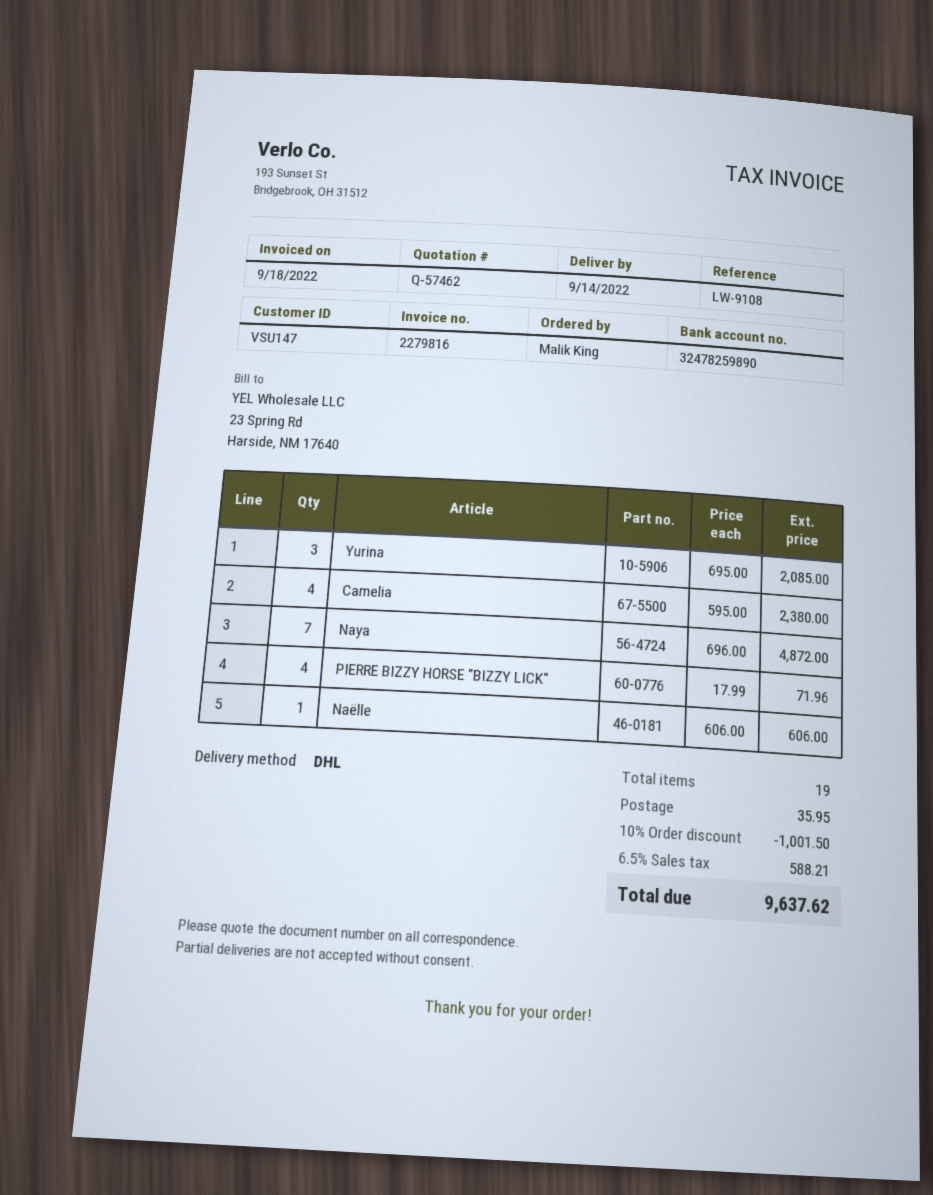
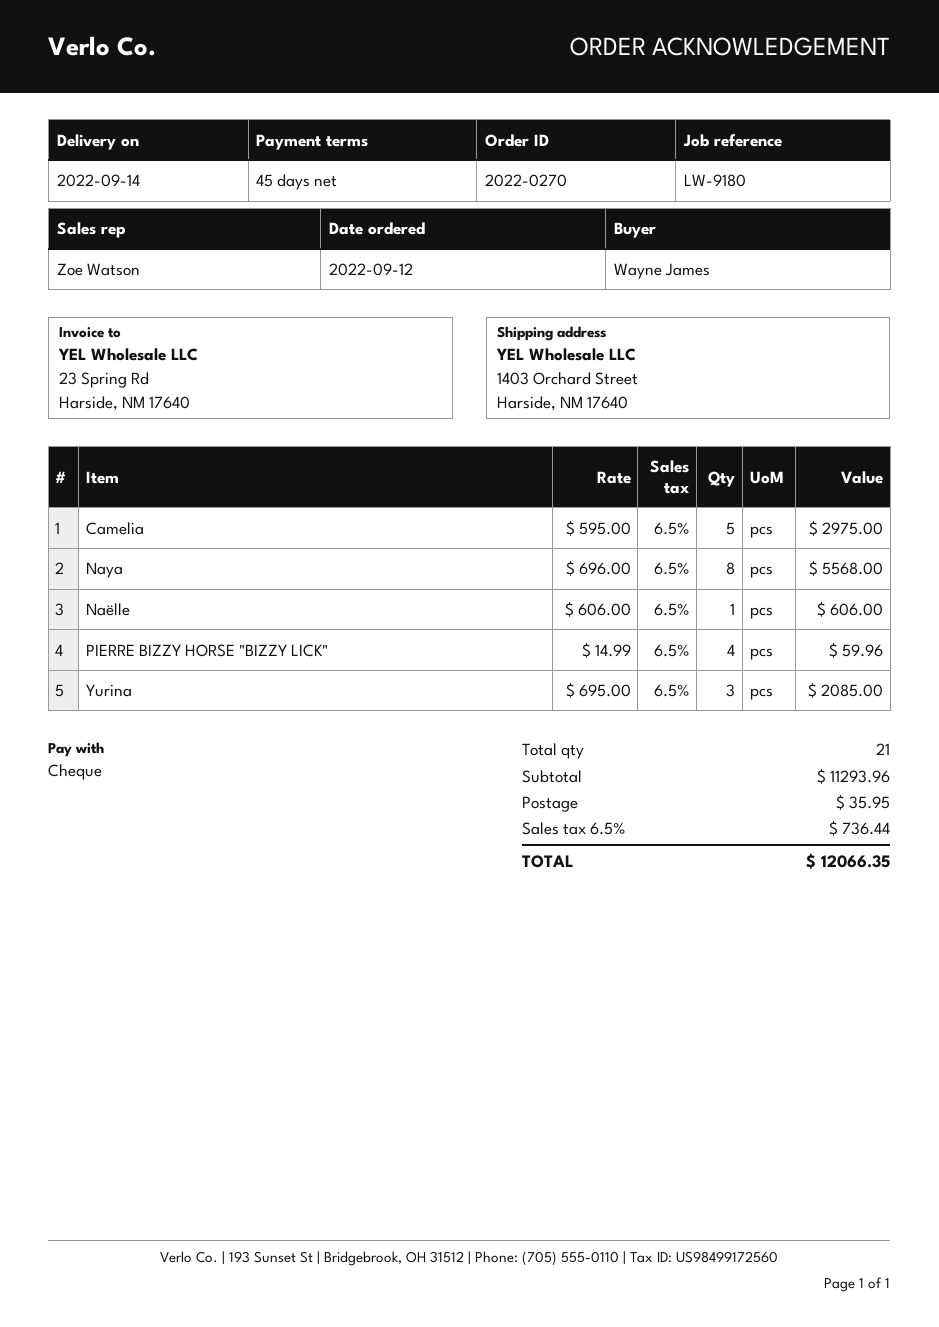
reference: LW-9108 -> LW-9180
ordered by: Malik King -> Wayne James
Camelia: 4 x 595.00 = 2380.00 -> 5 x 595.00 = 2975.00
Naya: 7 x 696.00 = 4872.00 -> 8 x 696.00 = 5568.00
PIERRE BIZZY HORSE "BIZZY LICK": 4 x 17.99 = 71.96 -> 4 x 14.99 = 59.96
total quantity: 19 -> 21
discount: 10% = 1001.50 -> none
tax: 6.5% = 588.21 -> 6.5% = 736.44
total: 9637.62 -> 12066.35

